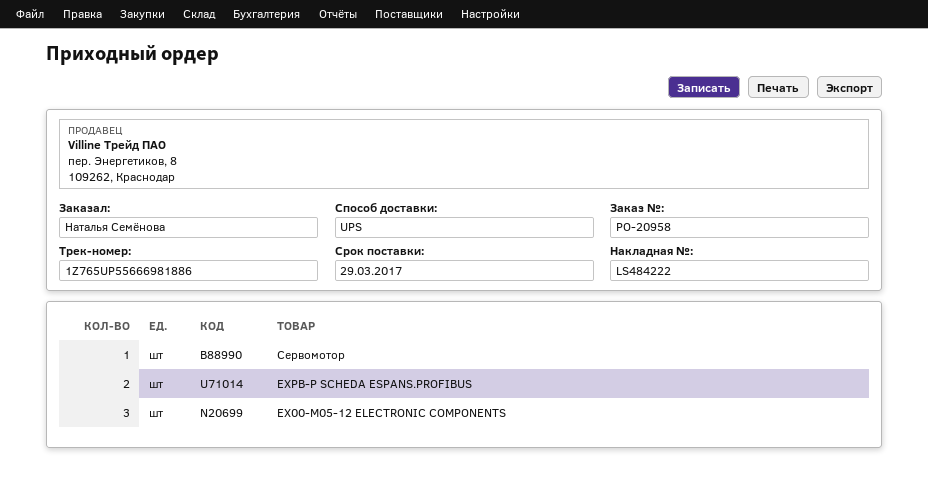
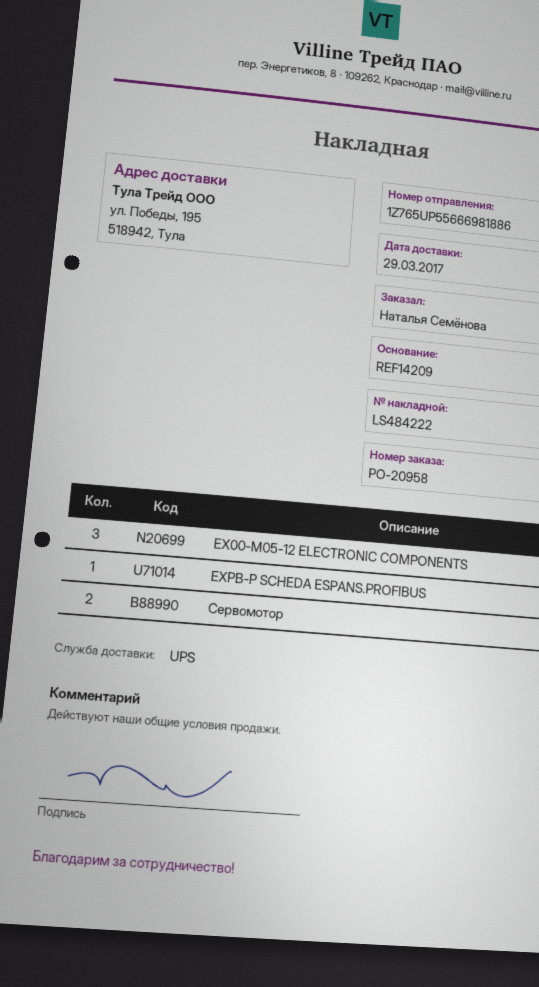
Cервомотор: 1 -> 2
EXPB-P SCHEDA ESPANS.PROFIBUS: 2 -> 1

